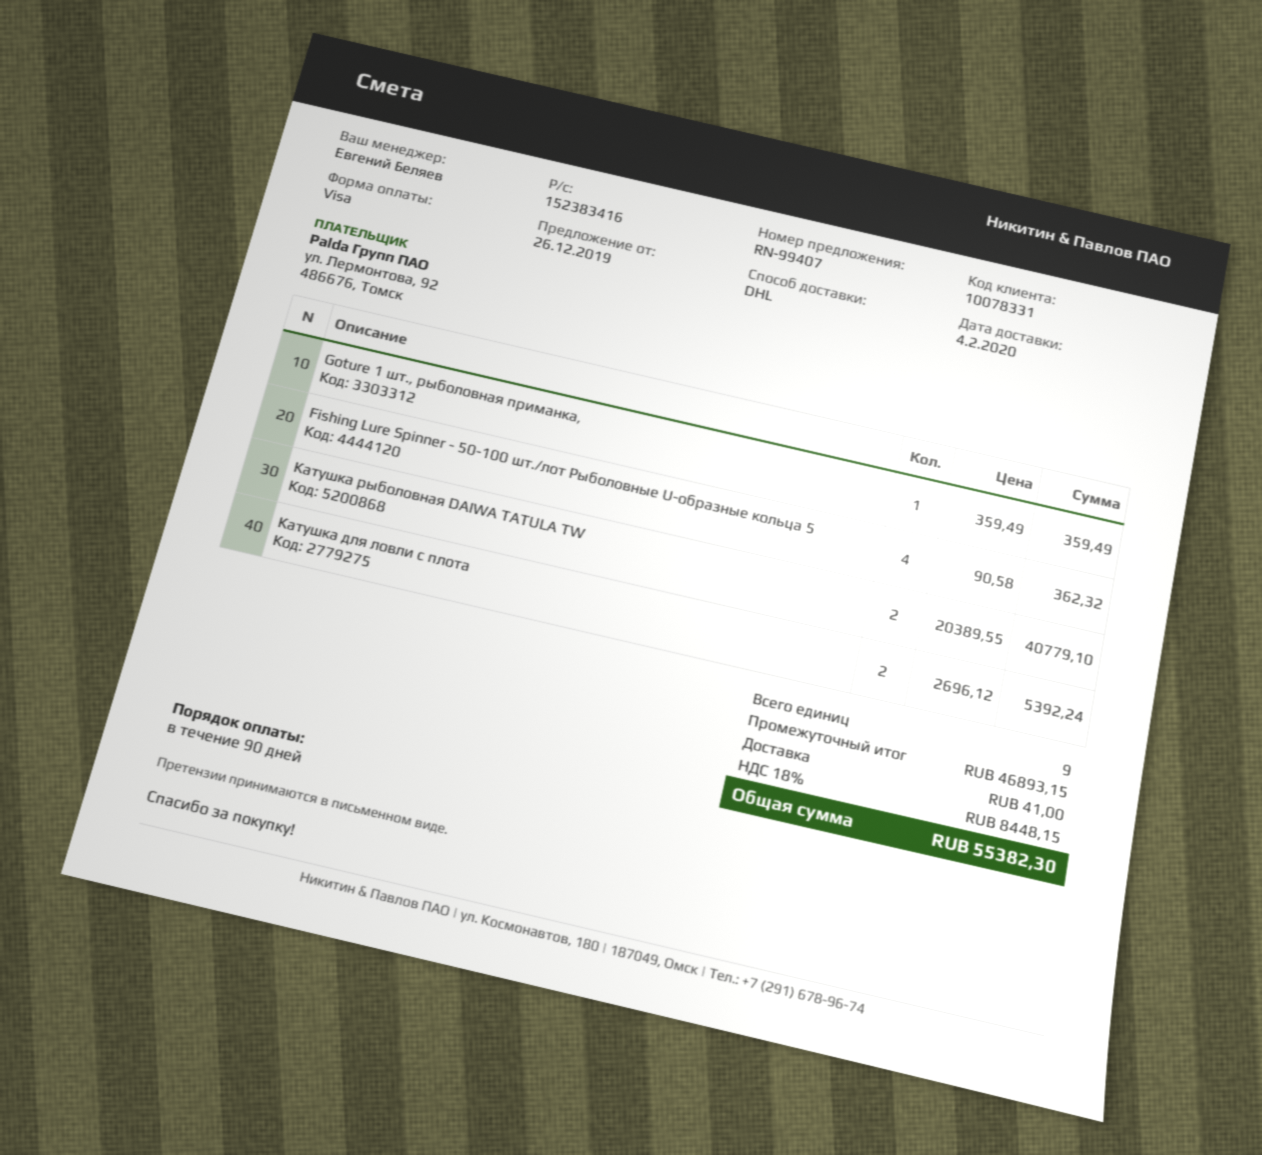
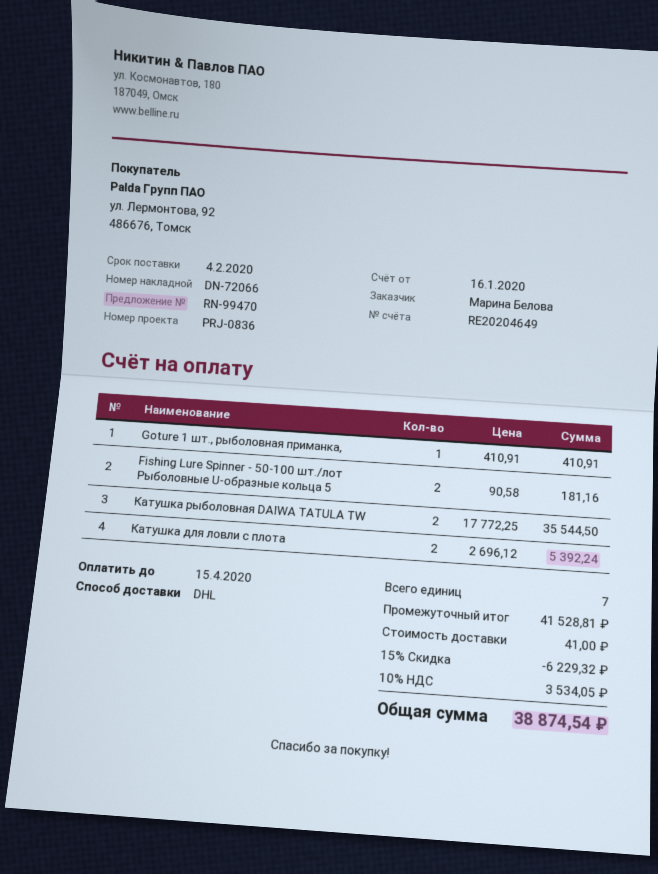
quote number: RN-99407 -> RN-99470
Goture 1 шт., рыболовная приманка,: 1 x 359.49 = 359.49 -> 1 x 410.91 = 410.91
Fishing Lure Spinner - 50-100 шт./лот Рыболовные U-образные кольца 5: 4 x 90.58 = 362.32 -> 2 x 90.58 = 181.16
Катушка рыболовная DAIWA TATULA TW: 2 x 20389.55 = 40779.10 -> 2 x 17772.25 = 35544.50
total quantity: 9 -> 7
subtotal: 46893.15 -> 41528.81
discount: none -> 15% = 6229.32
tax: 18% = 8448.15 -> 10% = 3534.05
total: 55382.30 -> 38874.54

